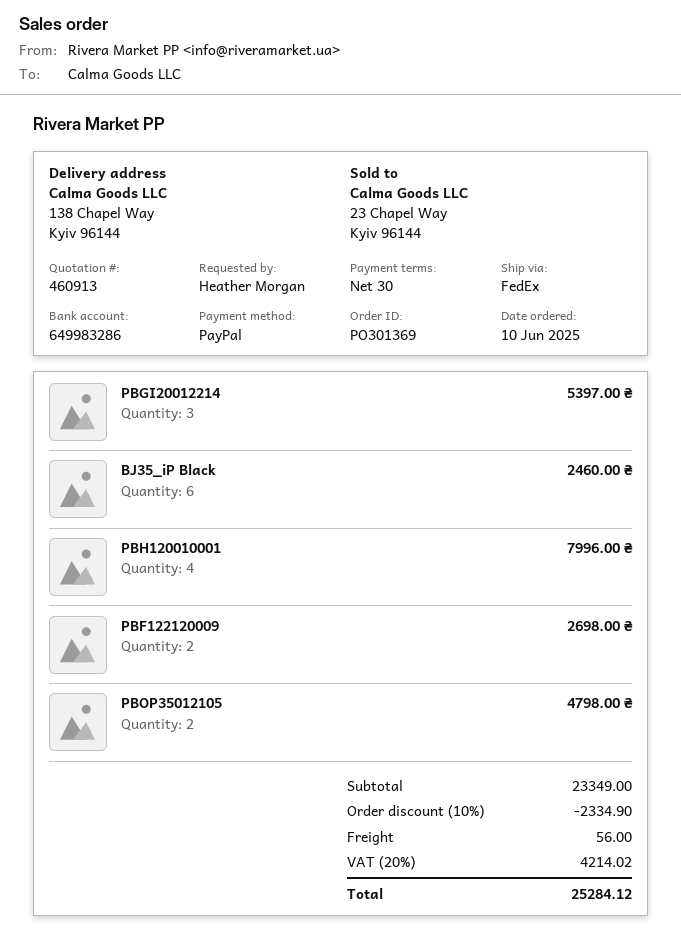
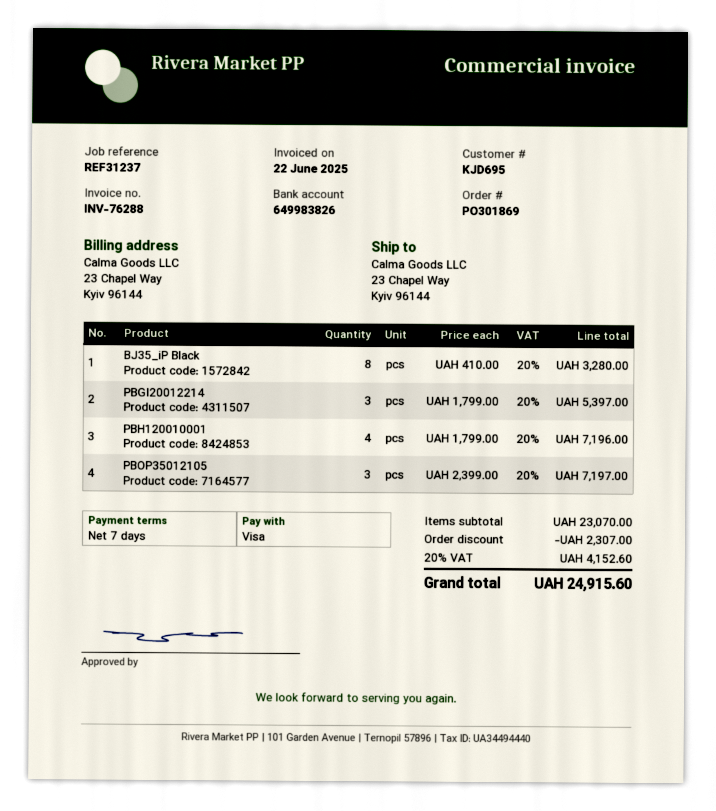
order number: PO301369 -> PO301869
payment terms: 30 days -> 7 days
payment method: PayPal -> Visa
bank account: 649983286 -> 649983826
ship to: 138 Chapel Way, Kyiv 96144 -> 23 Chapel Way, Kyiv 96144
BJ35_iP Black: 6 for 2460.00 -> 8 for 3280.00
PBH120010001: 4 for 7996.00 -> 4 for 7196.00
PBF122120009: 2 for 2698.00 -> none
PBOP35012105: 2 for 4798.00 -> 3 for 7197.00
subtotal: 23349.00 -> 23070.00
discount: 2334.90 -> 2307.00
shipping: 56.00 -> none
tax: 20% = 4214.02 -> 20% = 4152.60
total: 25284.12 -> 24915.60

